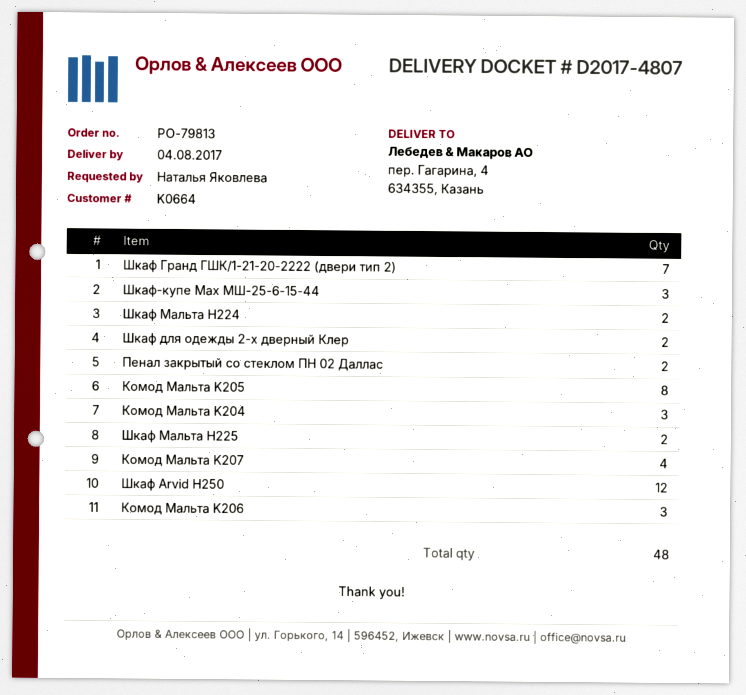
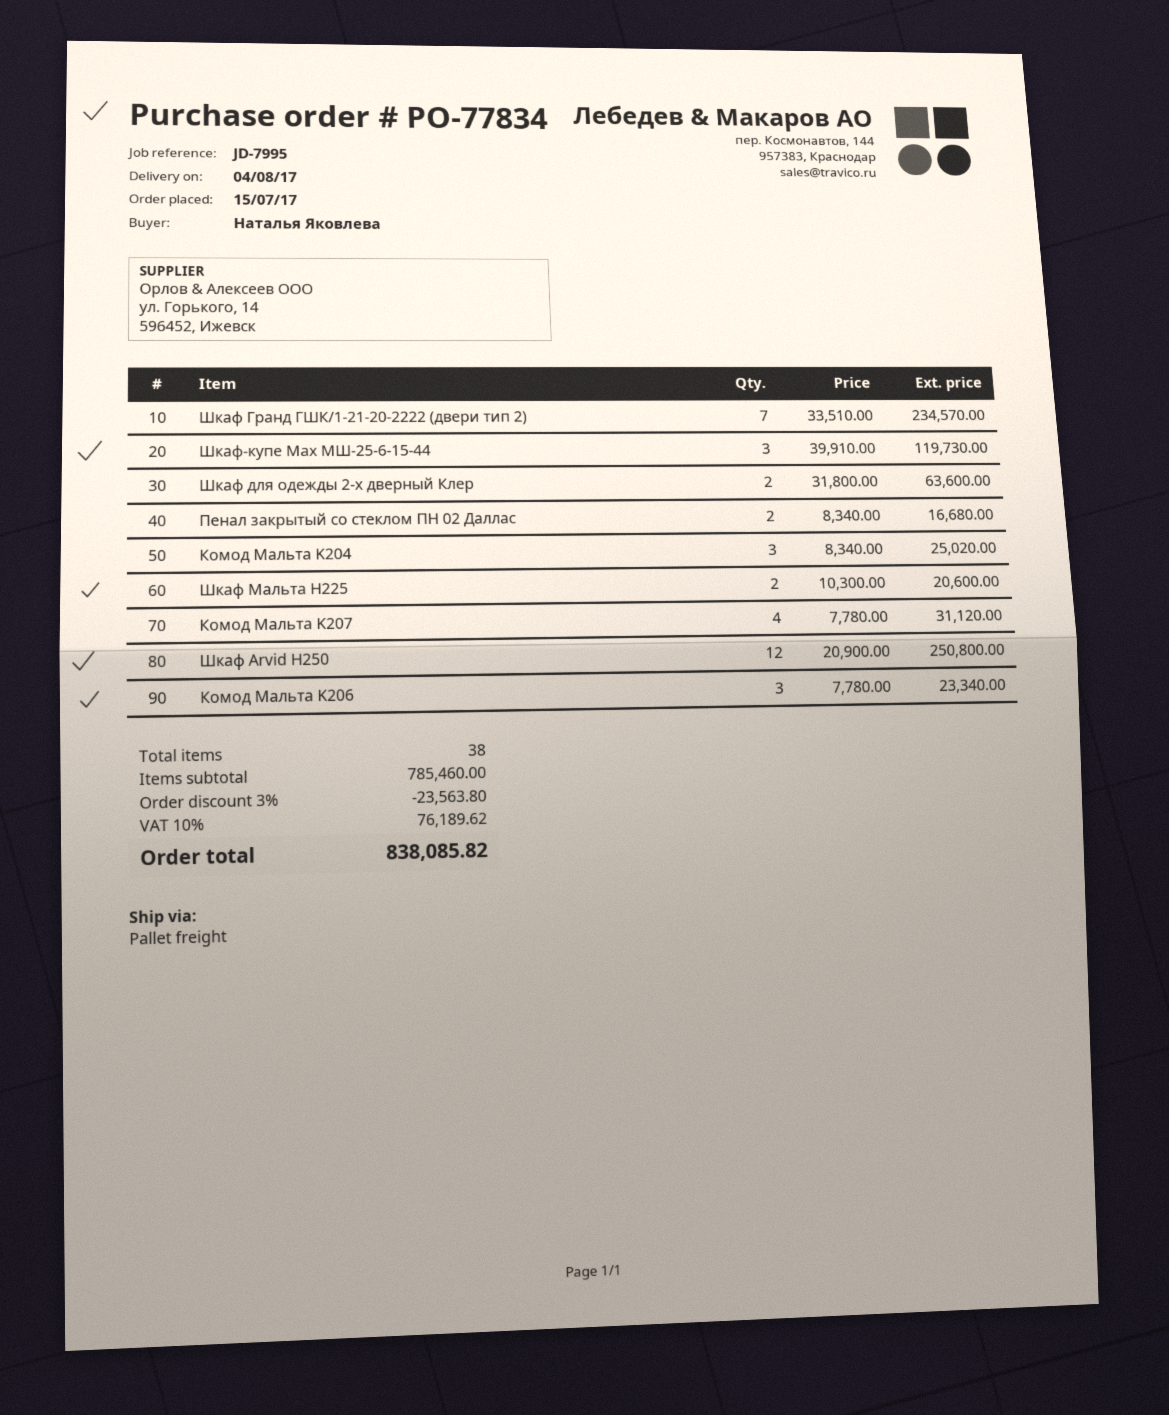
order number: PO-79813 -> PO-77834
Шкаф Мальта H224: 2 -> none
Комод Мальта K205: 8 -> none
total quantity: 48 -> 38

